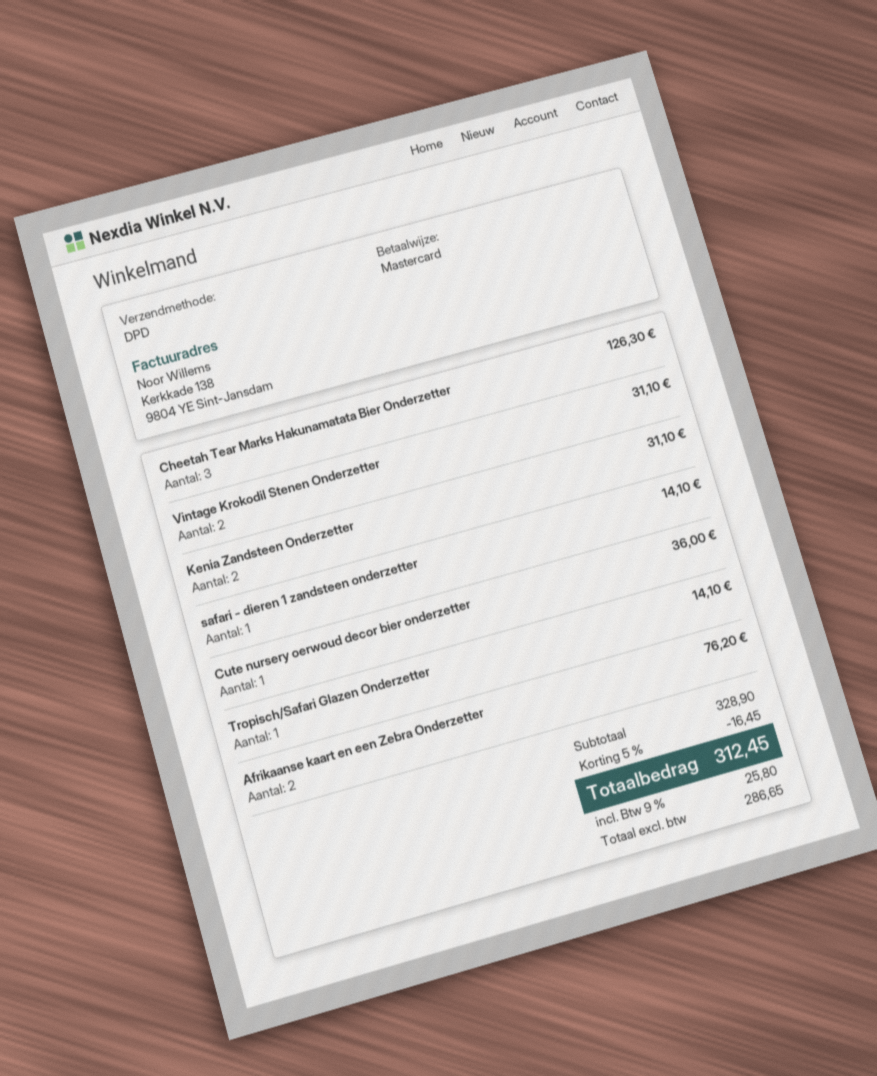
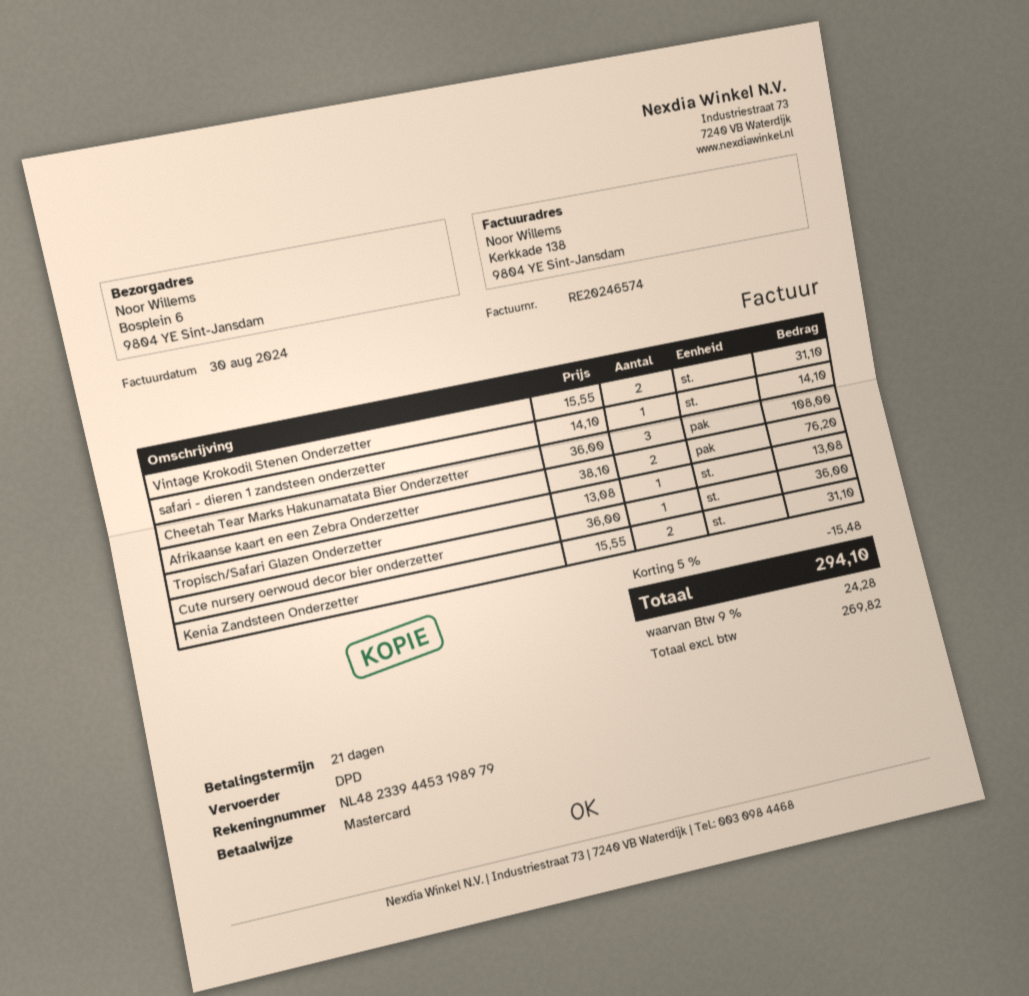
Cheetah Tear Marks Hakunamatata Bier Onderzetter: 3 for 126.30 -> 3 for 108.00
Tropisch/Safari Glazen Onderzetter: 1 for 14.10 -> 1 for 13.08
discount: 5% = 16.45 -> 5% = 15.48
net: 286.65 -> 269.82
tax: 9% = 25.80 -> 9% = 24.28
total: 312.45 -> 294.10

